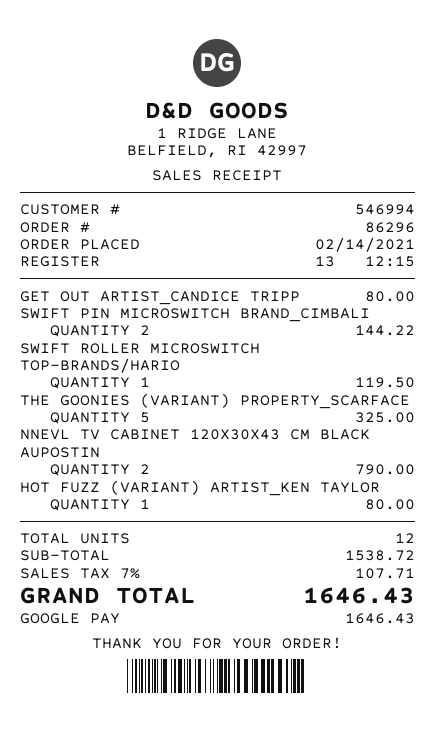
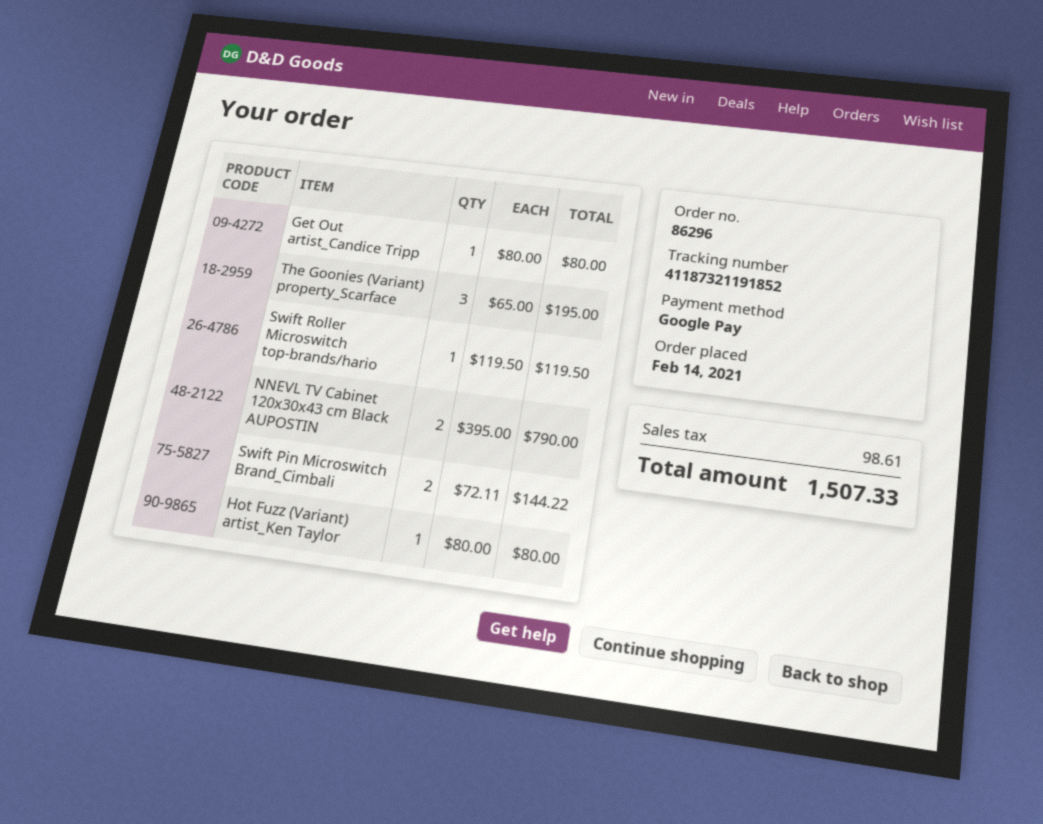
THE GOONIES (VARIANT) PROPERTY_SCARFACE: 5 for 325.00 -> 3 for 195.00
tax: 107.71 -> 98.61
total: 1646.43 -> 1507.33

